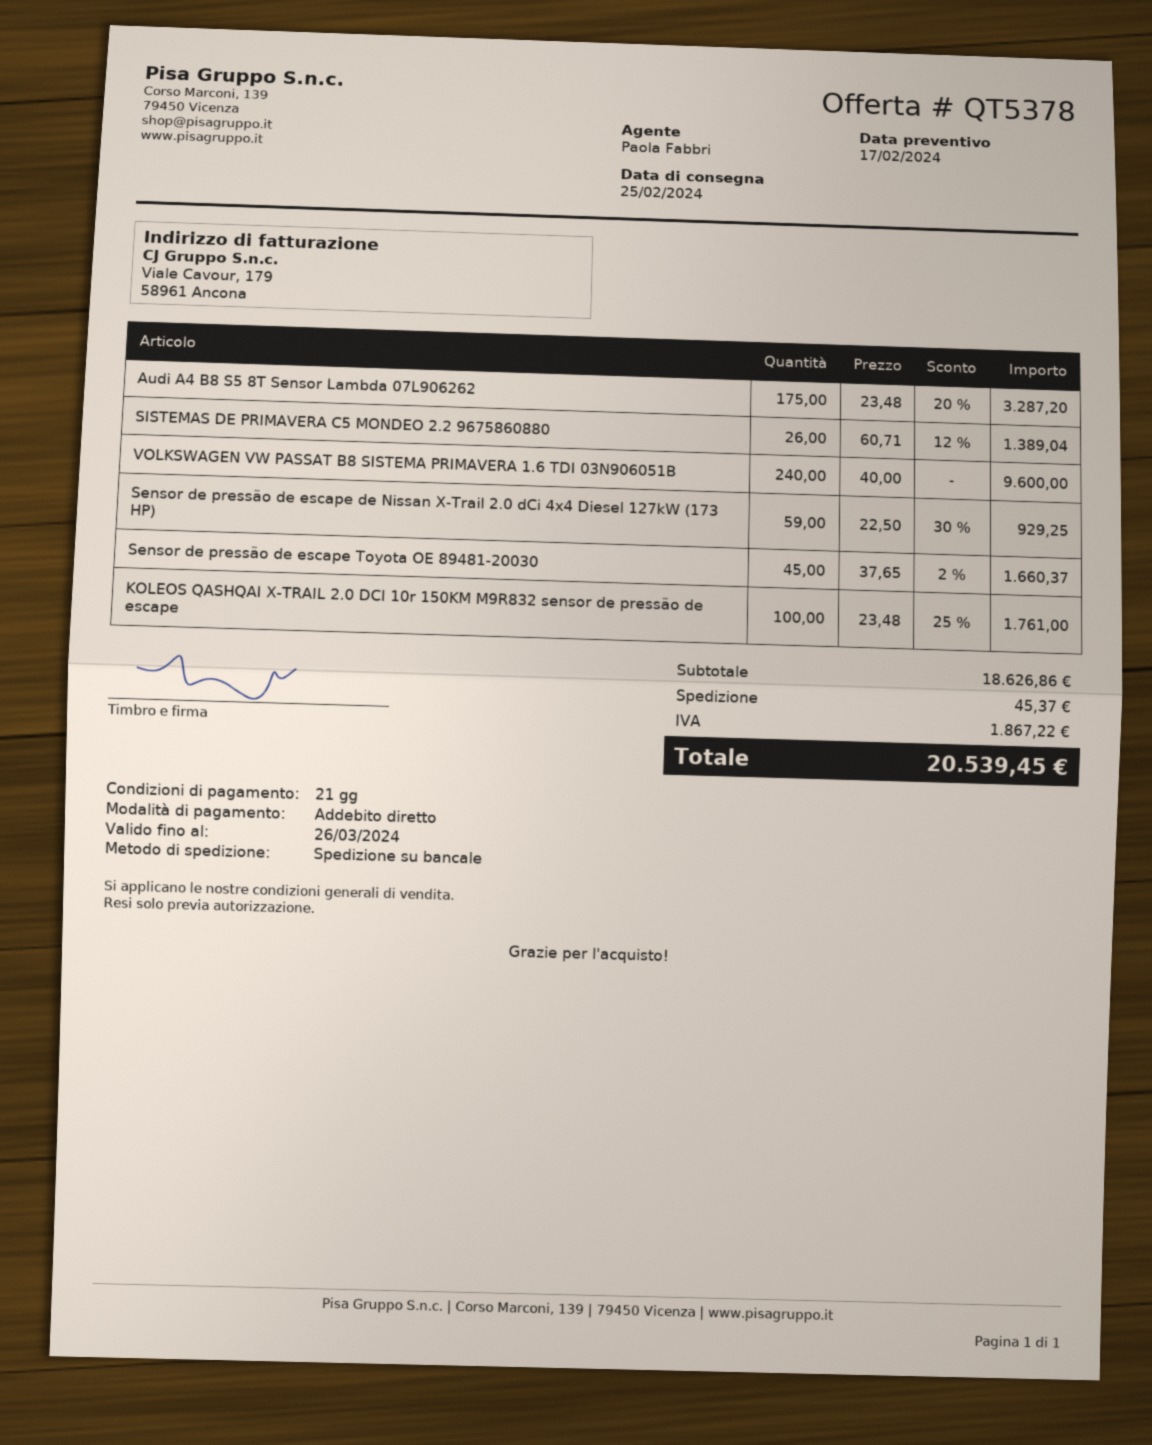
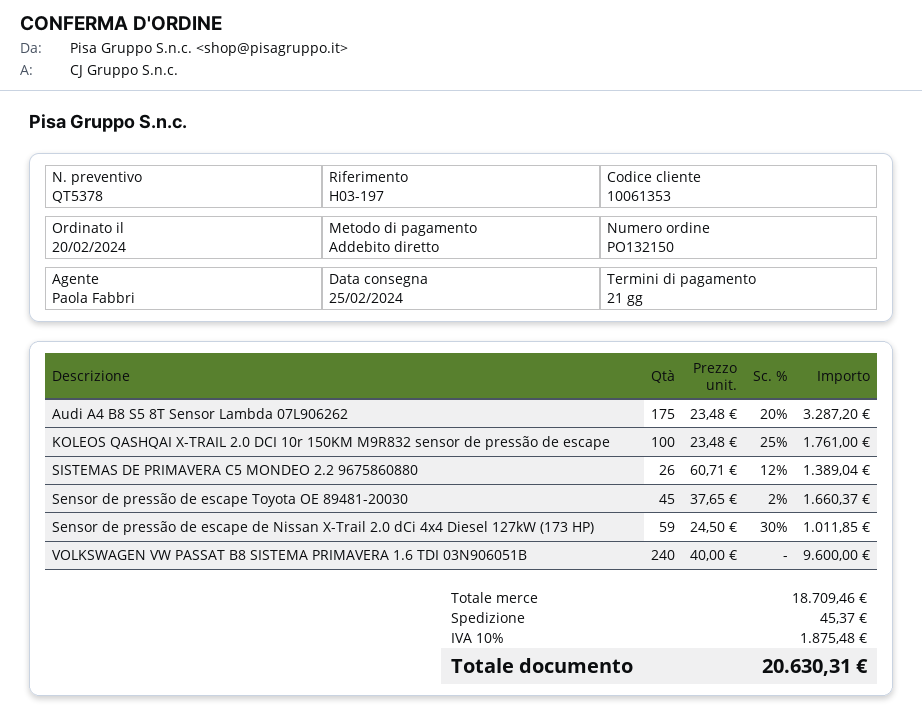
Sensor de pressão de escape de Nissan X-Trail 2.0 dCi 4x4 Diesel 127kW (173 HP): 59 x 22.50 - 30% = 929.25 -> 59 x 24.50 - 30% = 1011.85
subtotal: 18626.86 -> 18709.46
tax: 1867.22 -> 1875.48
total: 20539.45 -> 20630.31

